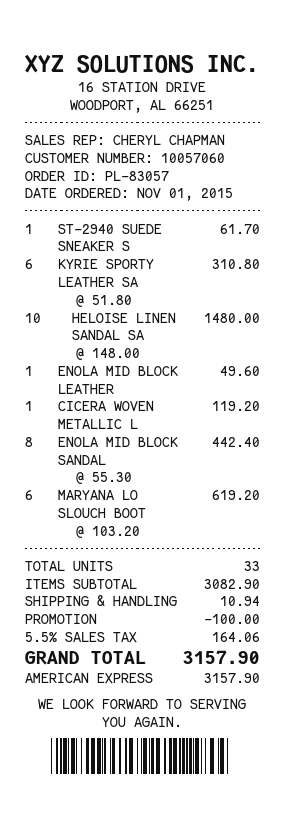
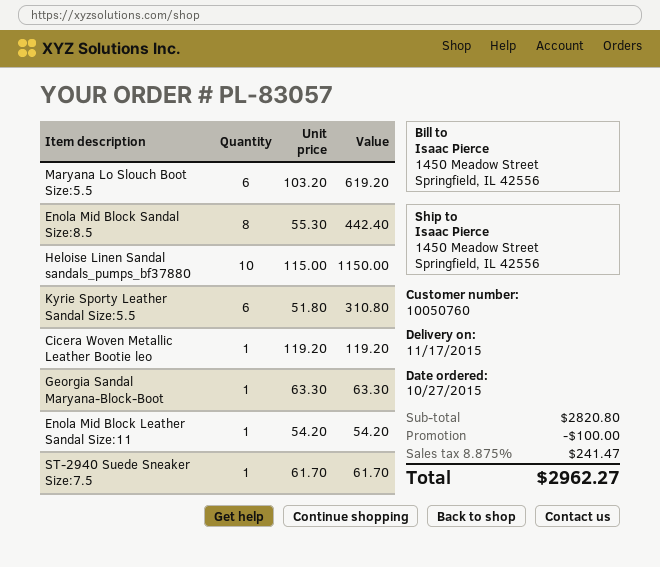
order date: 2015-11-01 -> 2015-10-27
customer number: 10057060 -> 10050760
HELOISE LINEN SANDAL SA: 10 x 148.00 = 1480.00 -> 10 x 115.00 = 1150.00
ENOLA MID BLOCK LEATHER: 1 x 49.60 = 49.60 -> 1 x 54.20 = 54.20
Georgia Sandal Maryana-Block-Boot: none -> 1 x 63.30 = 63.30
subtotal: 3082.90 -> 2820.80
shipping: 10.94 -> none
tax: 5.5% = 164.06 -> 8.875% = 241.47
total: 3157.90 -> 2962.27

